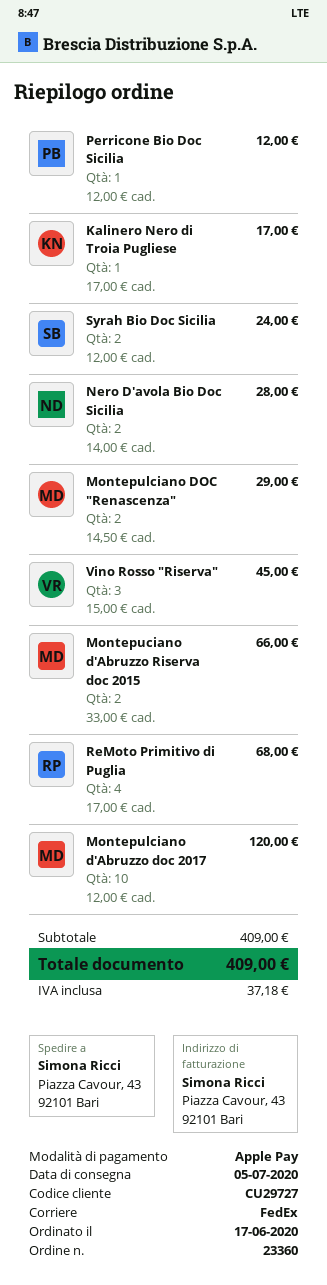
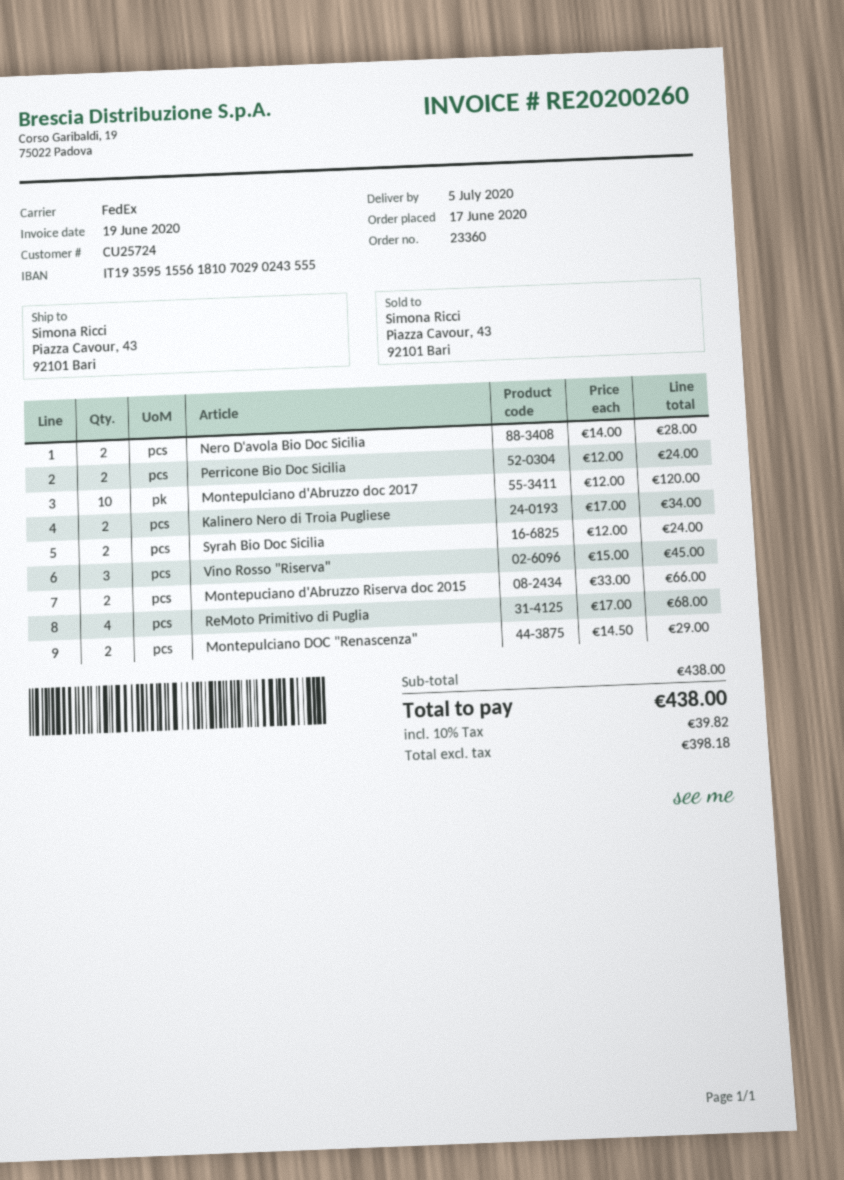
customer number: CU29727 -> CU25724
Perricone Bio Doc Sicilia: 1 x 12.00 = 12.00 -> 2 x 12.00 = 24.00
Kalinero Nero di Troia Pugliese: 1 x 17.00 = 17.00 -> 2 x 17.00 = 34.00
subtotal: 409.00 -> 438.00
tax: 37.18 -> 39.82
total: 409.00 -> 438.00

